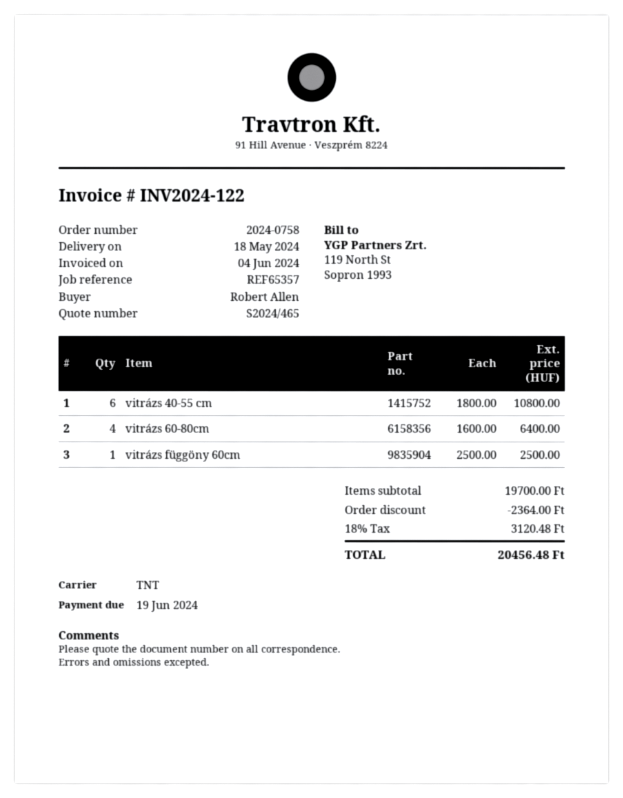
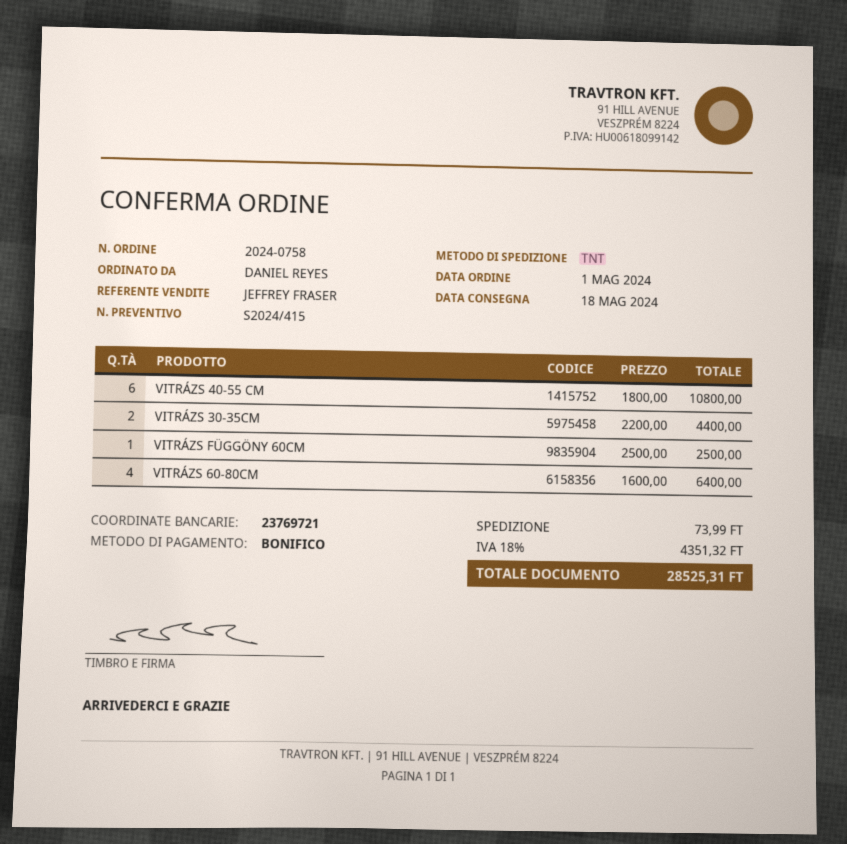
quote number: S2024/465 -> S2024/415
ordered by: Robert Allen -> DANIEL REYES
VITRÁZS 30-35CM: none -> 2 x 2200.00 = 4400.00
discount: 2364.00 -> none
shipping: none -> 73.99
tax: 18% = 3120.48 -> 18% = 4351.32
total: 20456.48 -> 28525.31

